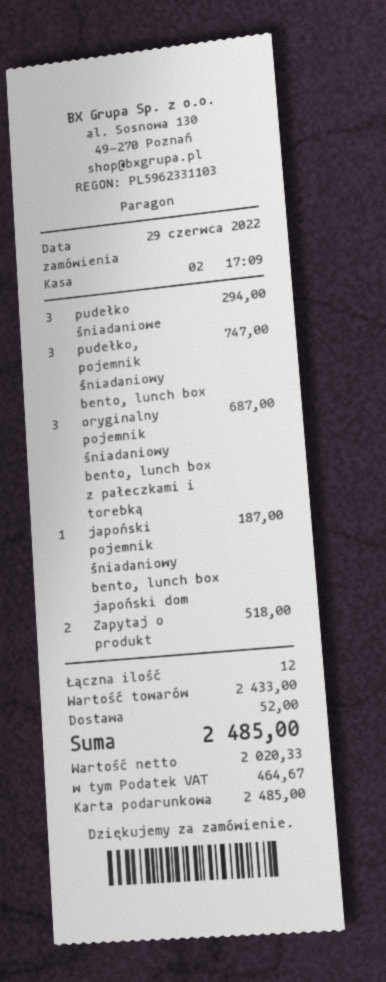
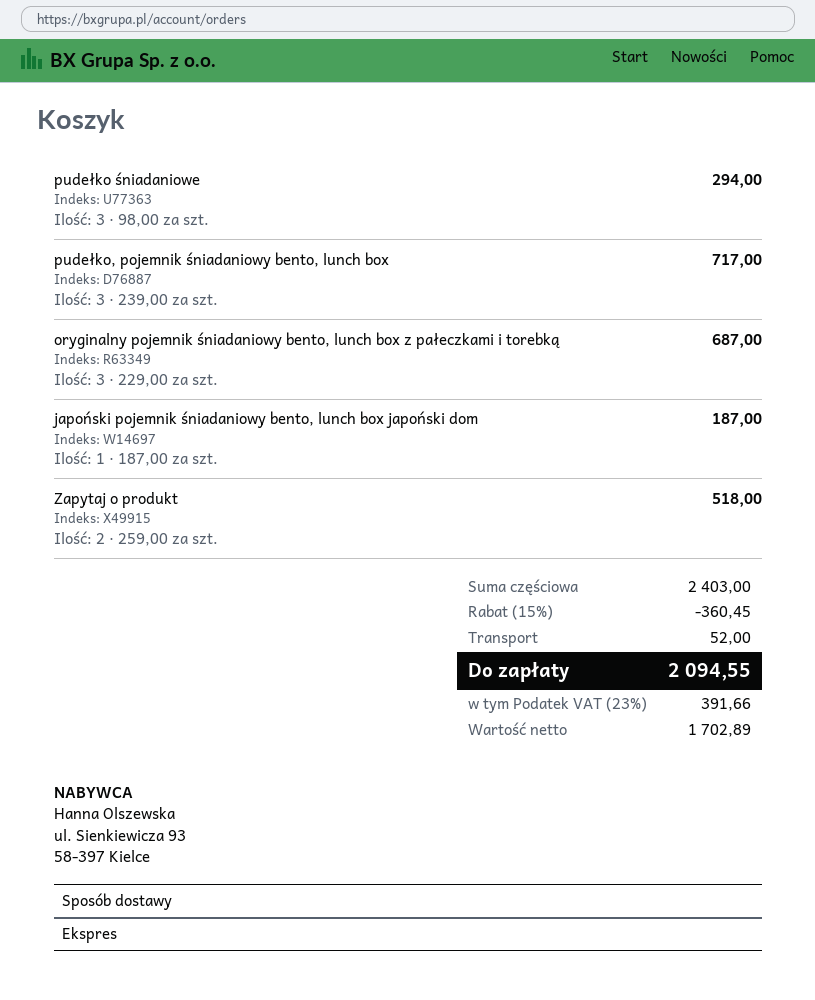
pudełko, pojemnik śniadaniowy bento, lunch box: 3 for 747.00 -> 3 for 717.00
subtotal: 2433.00 -> 2403.00
discount: none -> 15% = 360.45
net: 2020.33 -> 1702.89
tax: 464.67 -> 391.66
total: 2485.00 -> 2094.55

